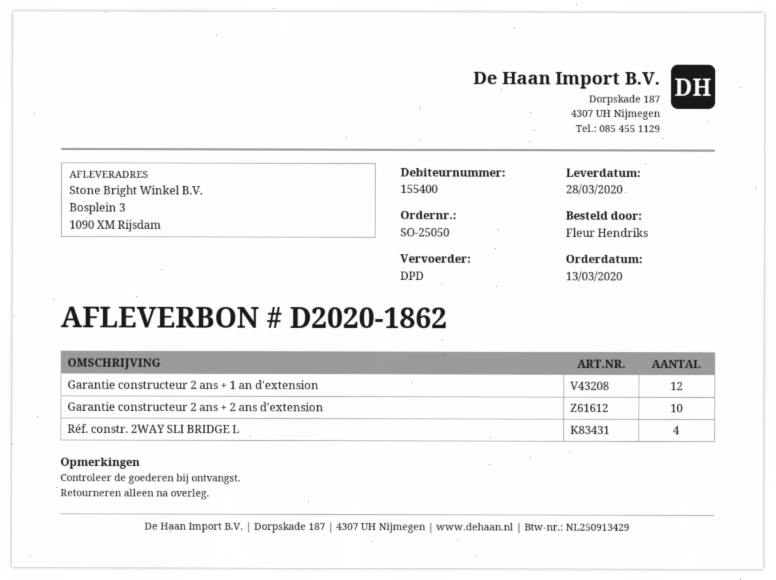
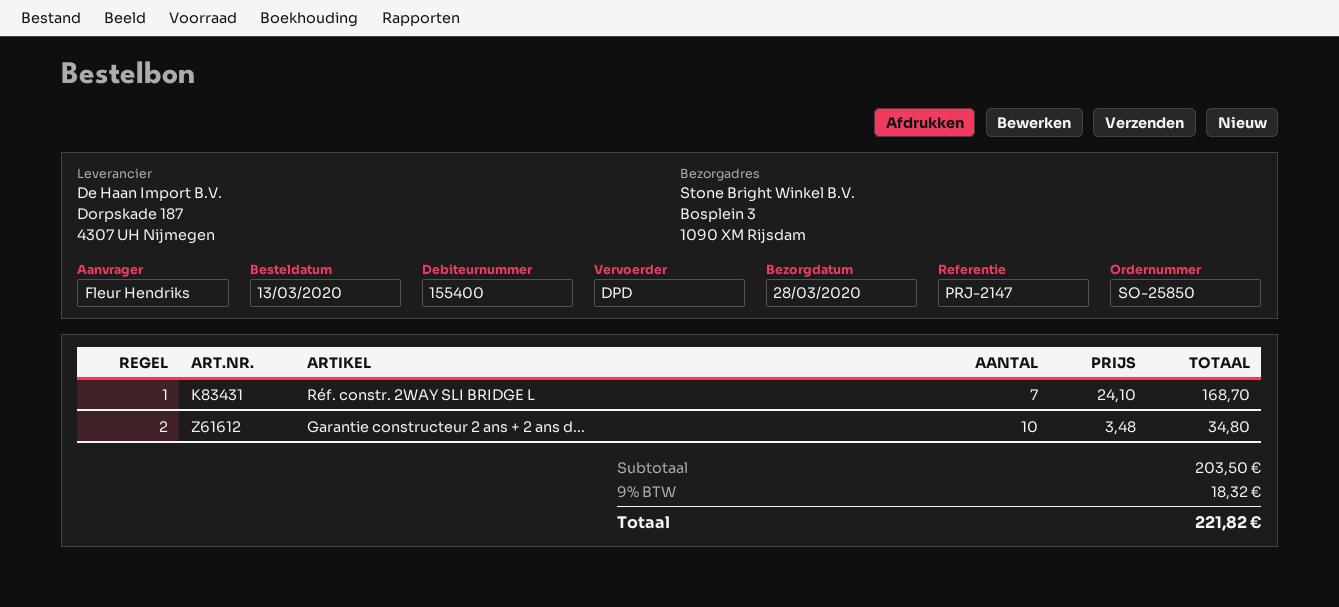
order number: SO-25050 -> SO-25850
Garantie constructeur 2 ans + 1 an d'extension: 12 -> none
Réf. constr. 2WAY SLI BRIDGE L: 4 -> 7

